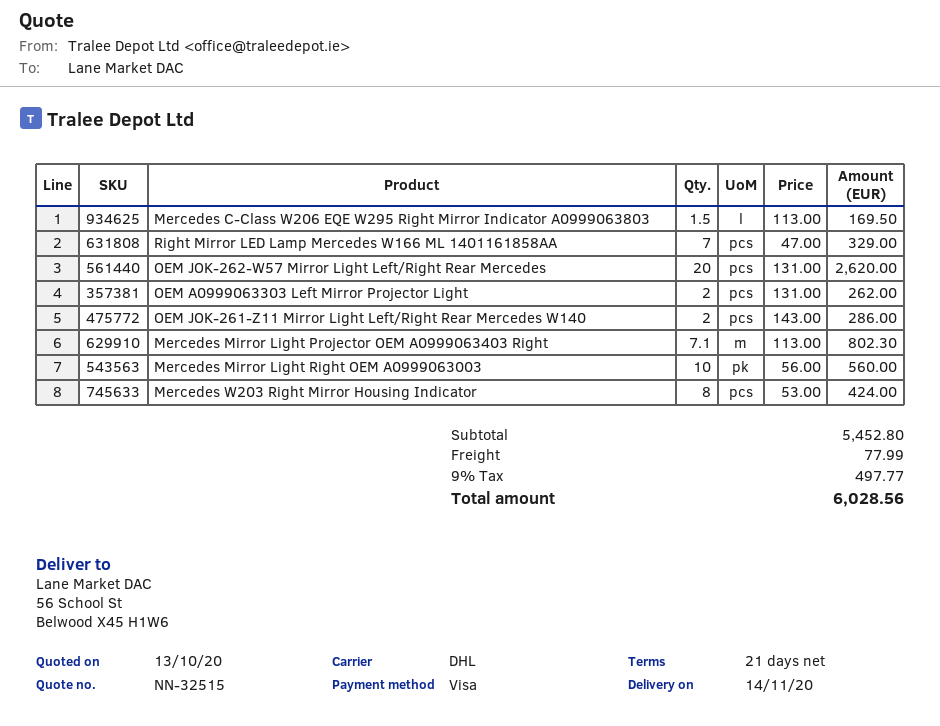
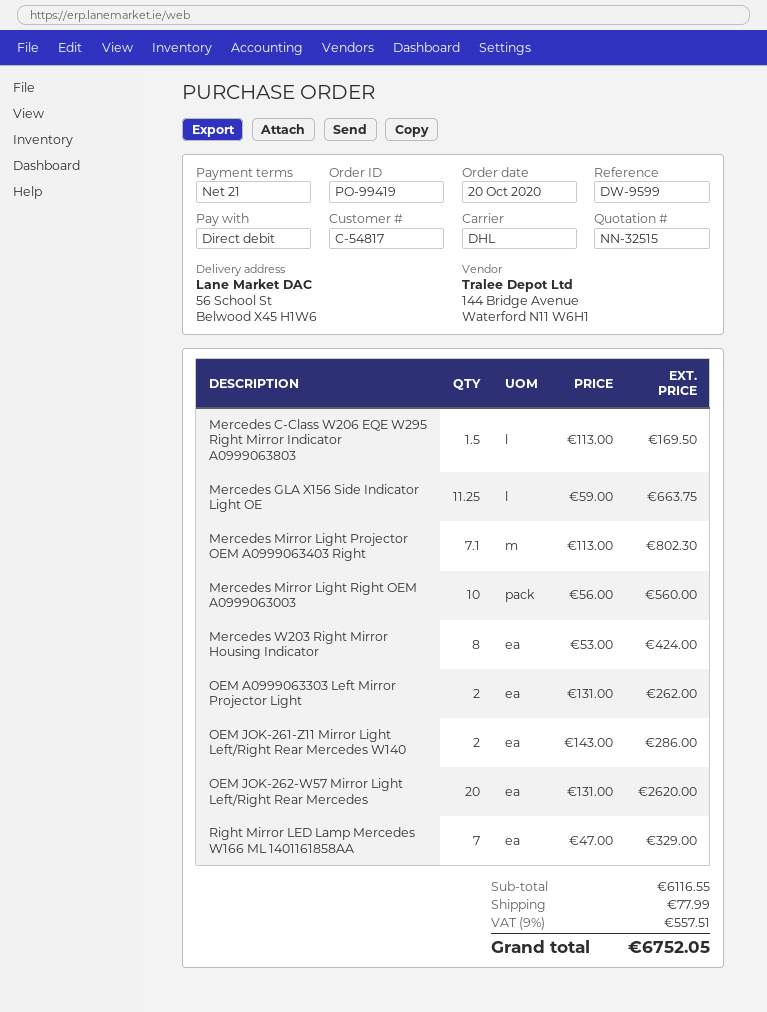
payment method: Visa -> direct debit
Mercedes GLA X156 Side Indicator Light OE: none -> 11.25 x 59.00 = 663.75
subtotal: 5452.80 -> 6116.55
tax: 9% = 497.77 -> 9% = 557.51
total: 6028.56 -> 6752.05

